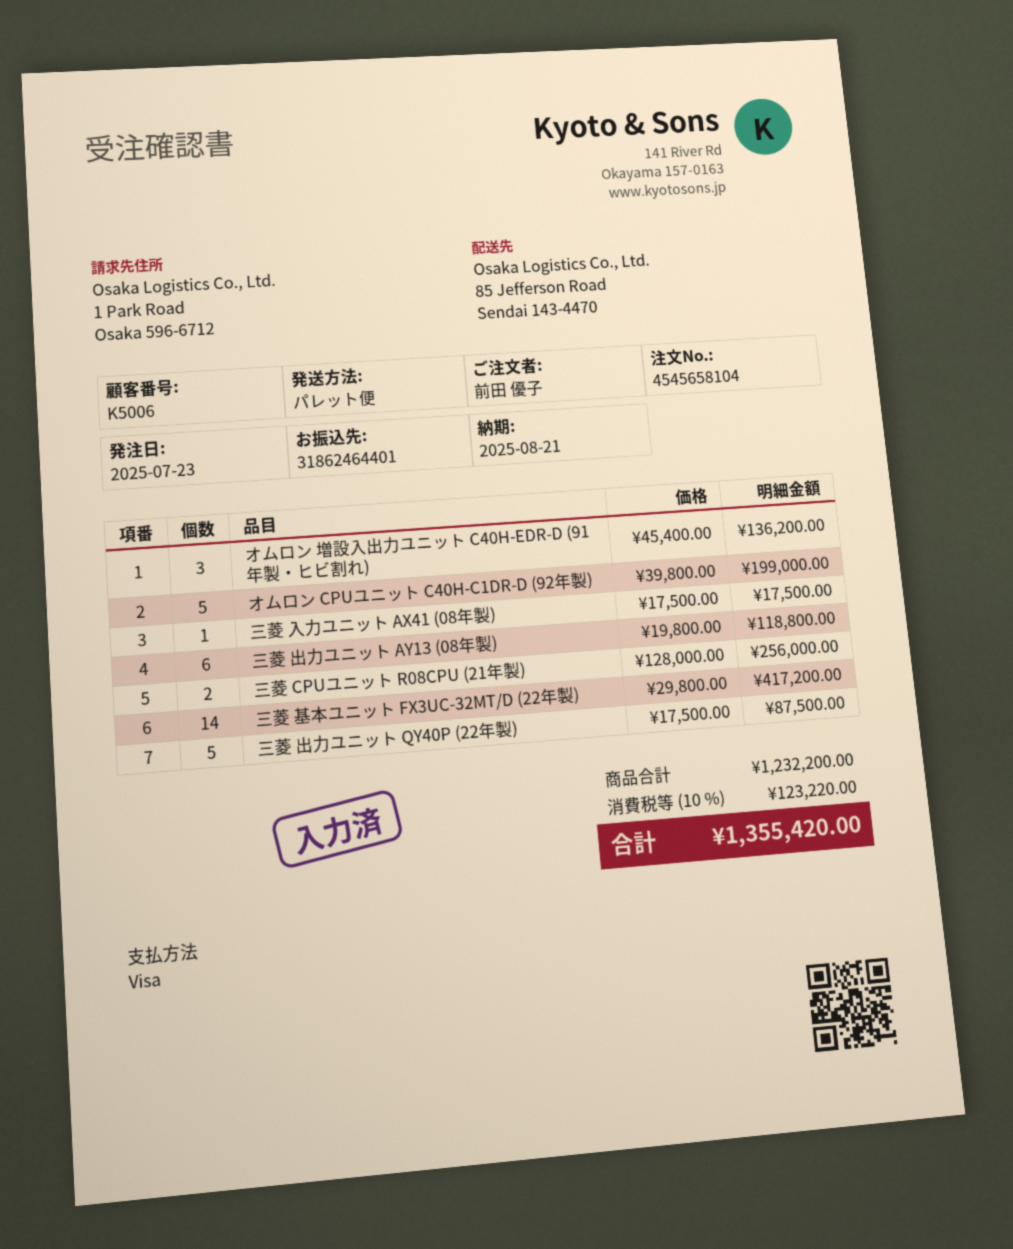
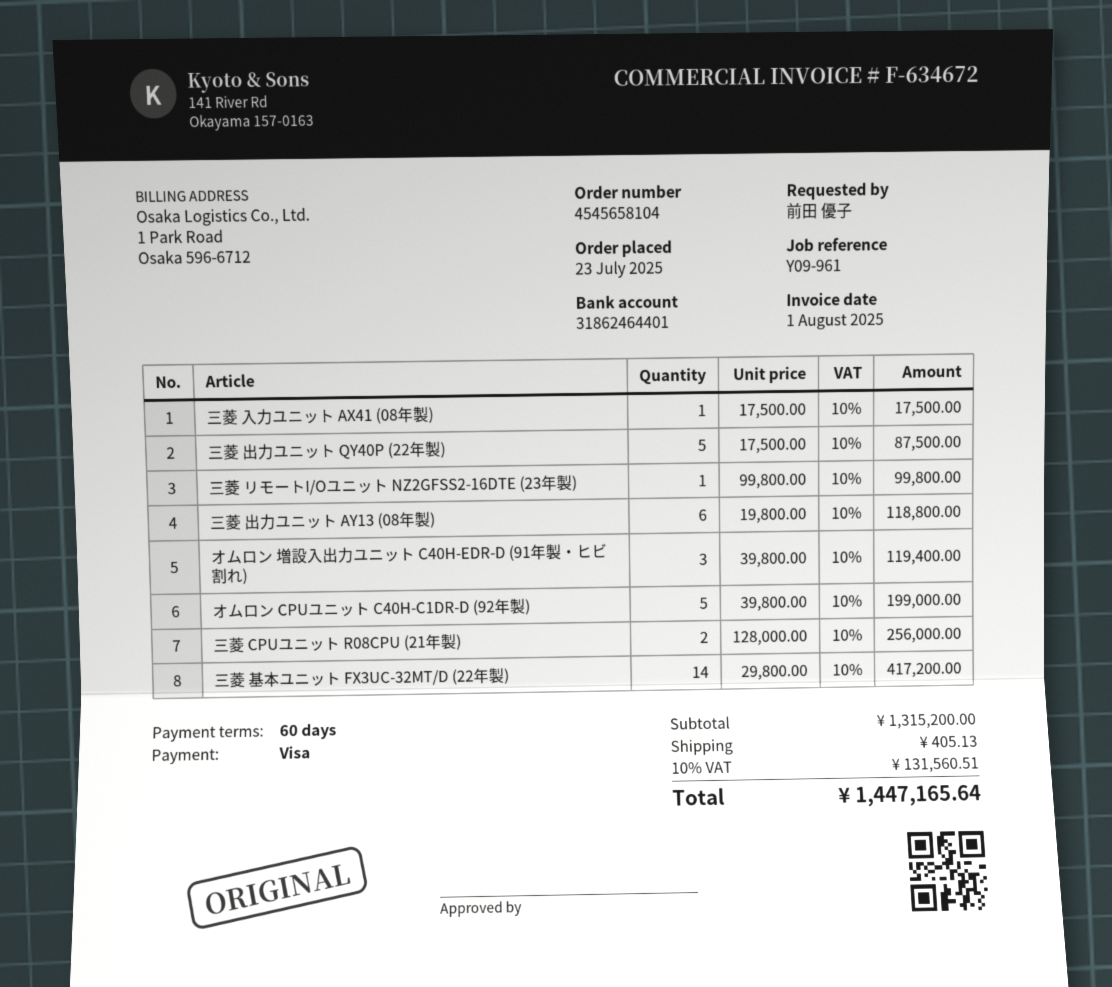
オムロン 増設入出力ユニット C40H-EDR-D (91年製・ヒビ割れ): 3 x 45400.00 = 136200.00 -> 3 x 39800.00 = 119400.00
三菱 リモートI/Oユニット NZ2GFSS2-16DTE (23年製): none -> 1 x 99800.00 = 99800.00
subtotal: 1232200.00 -> 1315200.00
shipping: none -> 405.13
tax: 10% = 123220.00 -> 10% = 131560.51
total: 1355420.00 -> 1447165.64

